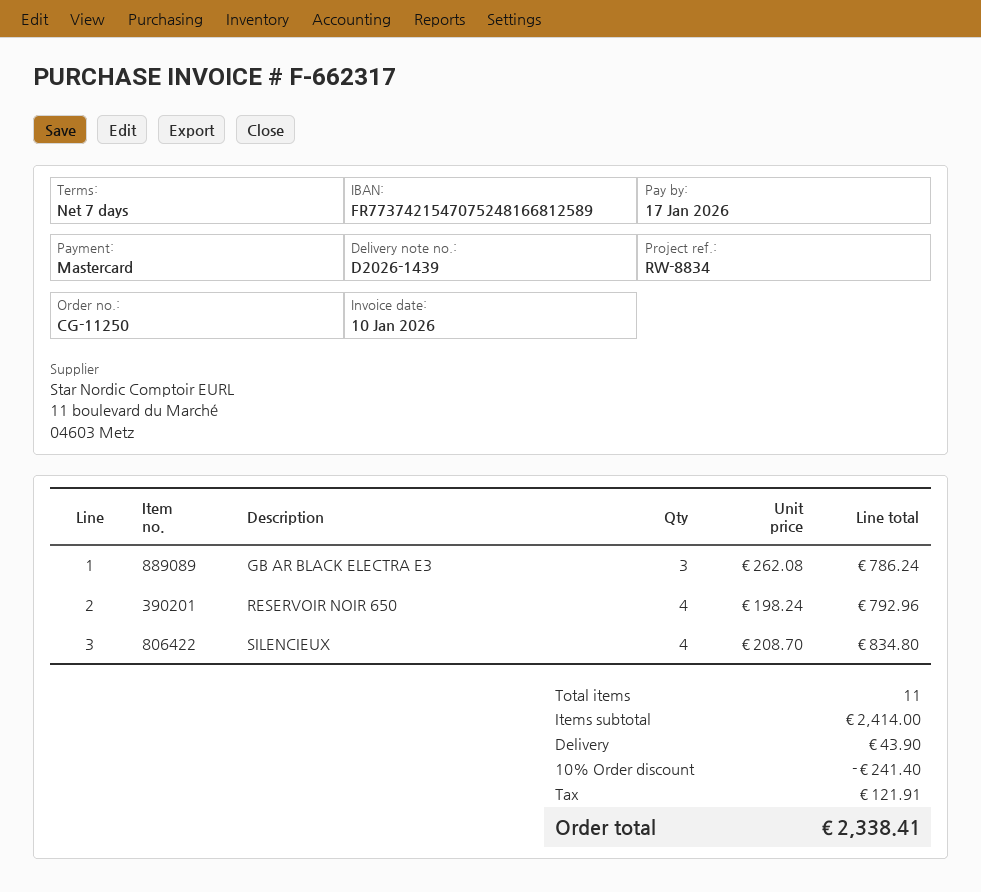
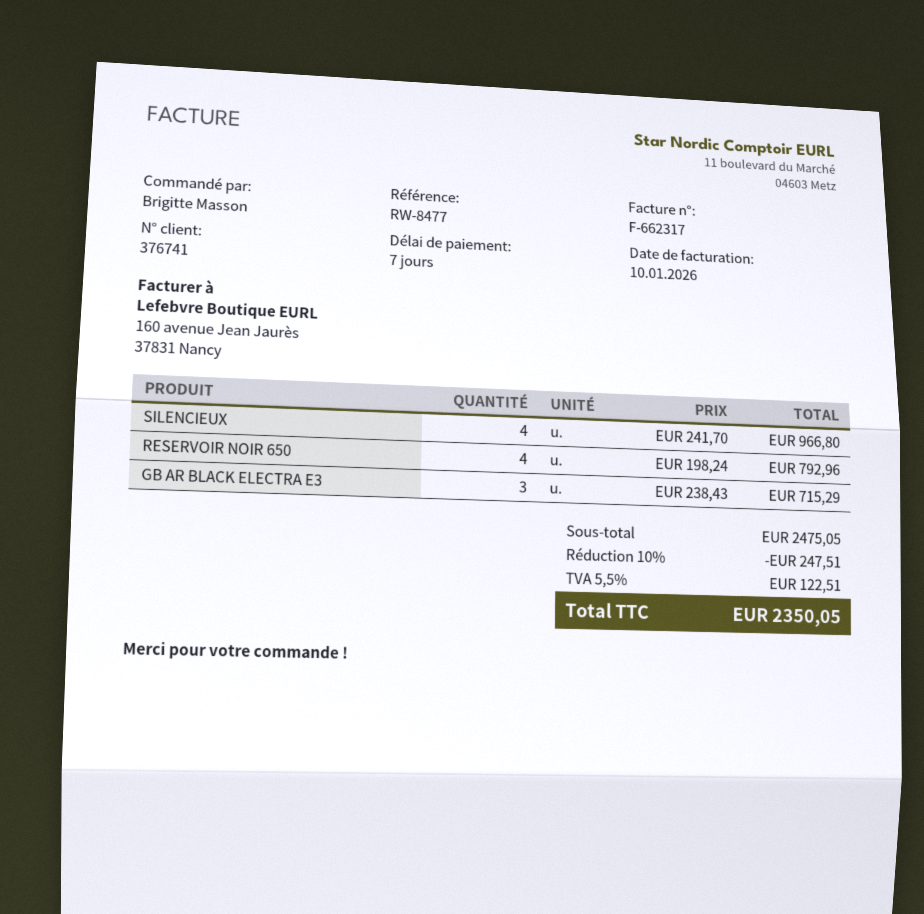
reference: RW-8834 -> RW-8477
GB AR BLACK ELECTRA E3: 3 x 262.08 = 786.24 -> 3 x 238.43 = 715.29
SILENCIEUX: 4 x 208.70 = 834.80 -> 4 x 241.70 = 966.80
subtotal: 2414.00 -> 2475.05
discount: 10% = 241.40 -> 10% = 247.51
shipping: 43.90 -> none
tax: 121.91 -> 122.51
total: 2338.41 -> 2350.05

